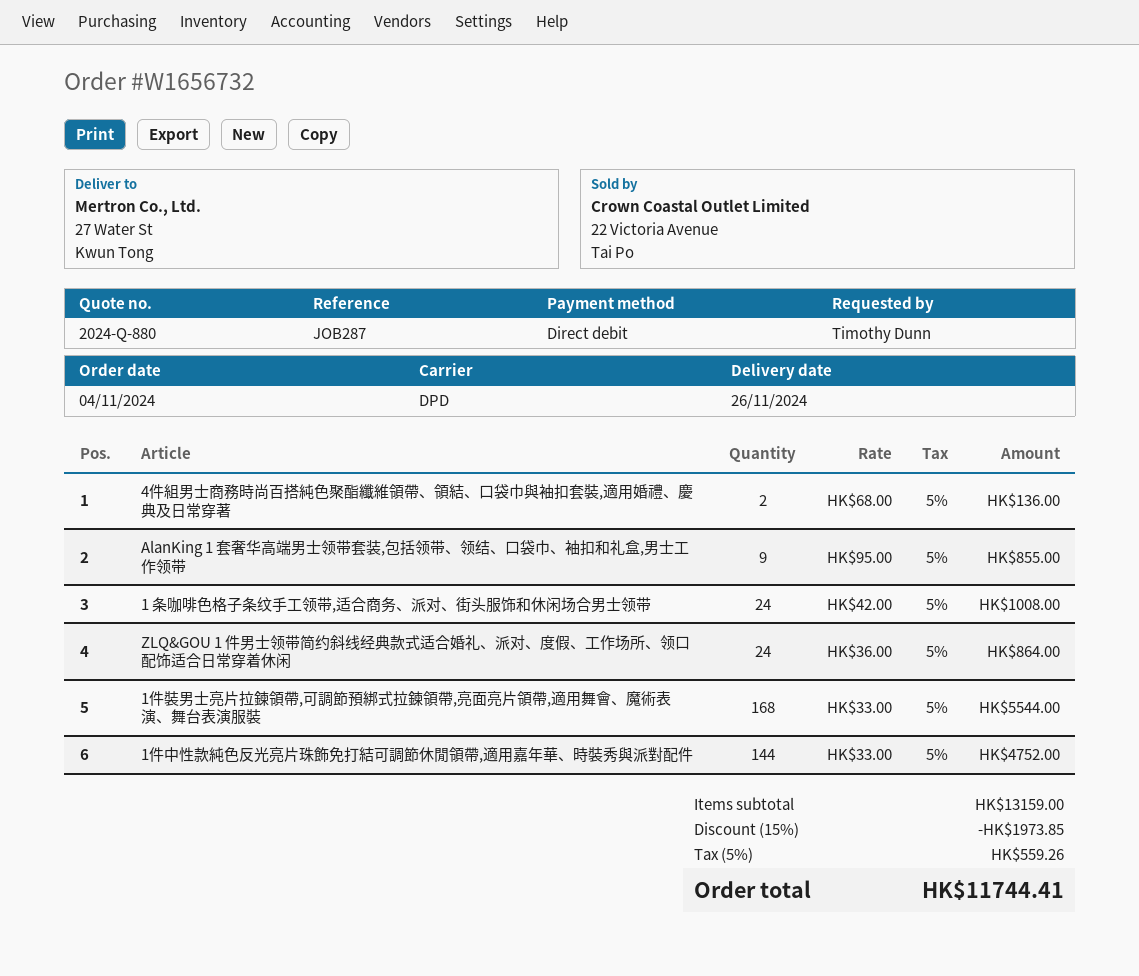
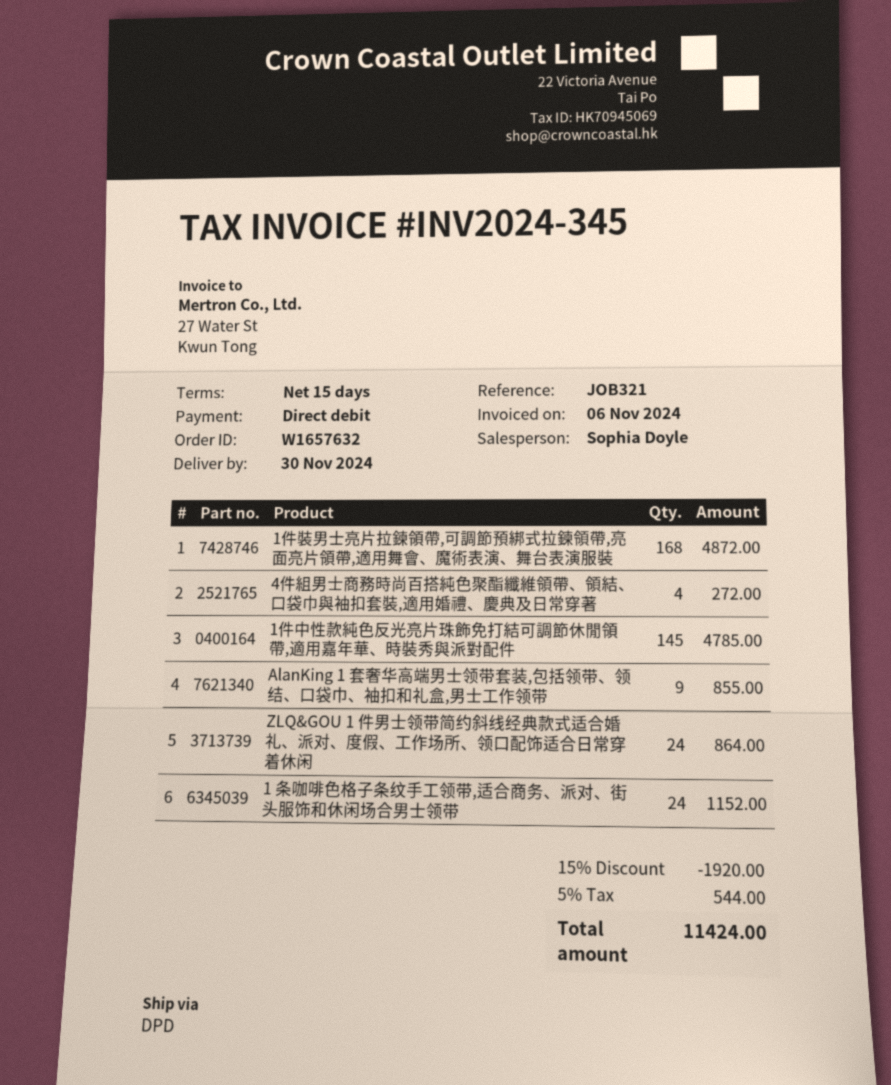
order number: W1656732 -> W1657632
delivery date: 2024-11-26 -> 2024-11-30
reference: JOB287 -> JOB321
4件組男士商務時尚百搭純色聚酯纖維領帶、領結、口袋巾與袖扣套裝,適用婚禮、慶典及日常穿著: 2 for 136.00 -> 4 for 272.00
1 条咖啡色格子条纹手工领带,适合商务、派对、街头服饰和休闲场合男士领带: 24 for 1008.00 -> 24 for 1152.00
1件裝男士亮片拉鍊領帶,可調節預綁式拉鍊領帶,亮面亮片領帶,適用舞會、魔術表演、舞台表演服裝: 168 for 5544.00 -> 168 for 4872.00
1件中性款純色反光亮片珠飾免打結可調節休閒領帶,適用嘉年華、時裝秀與派對配件: 144 for 4752.00 -> 145 for 4785.00
discount: 15% = 1973.85 -> 15% = 1920.00
tax: 5% = 559.26 -> 5% = 544.00
total: 11744.41 -> 11424.00

